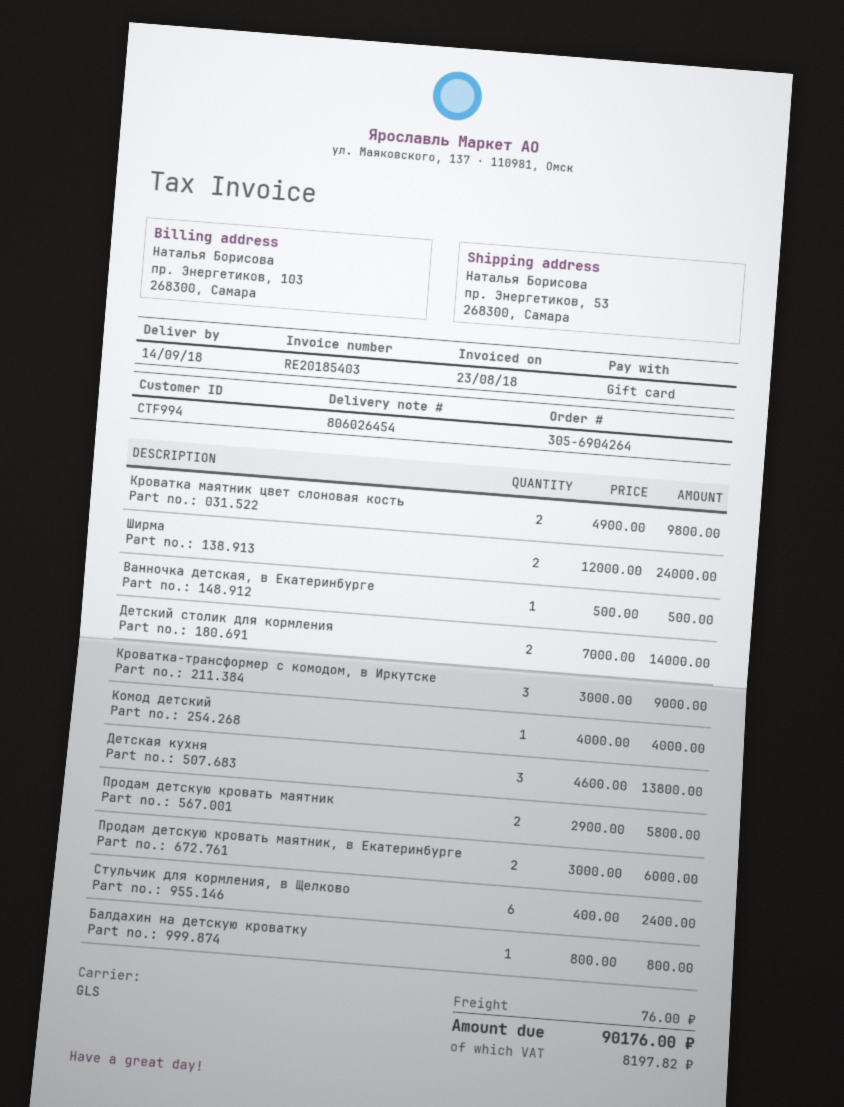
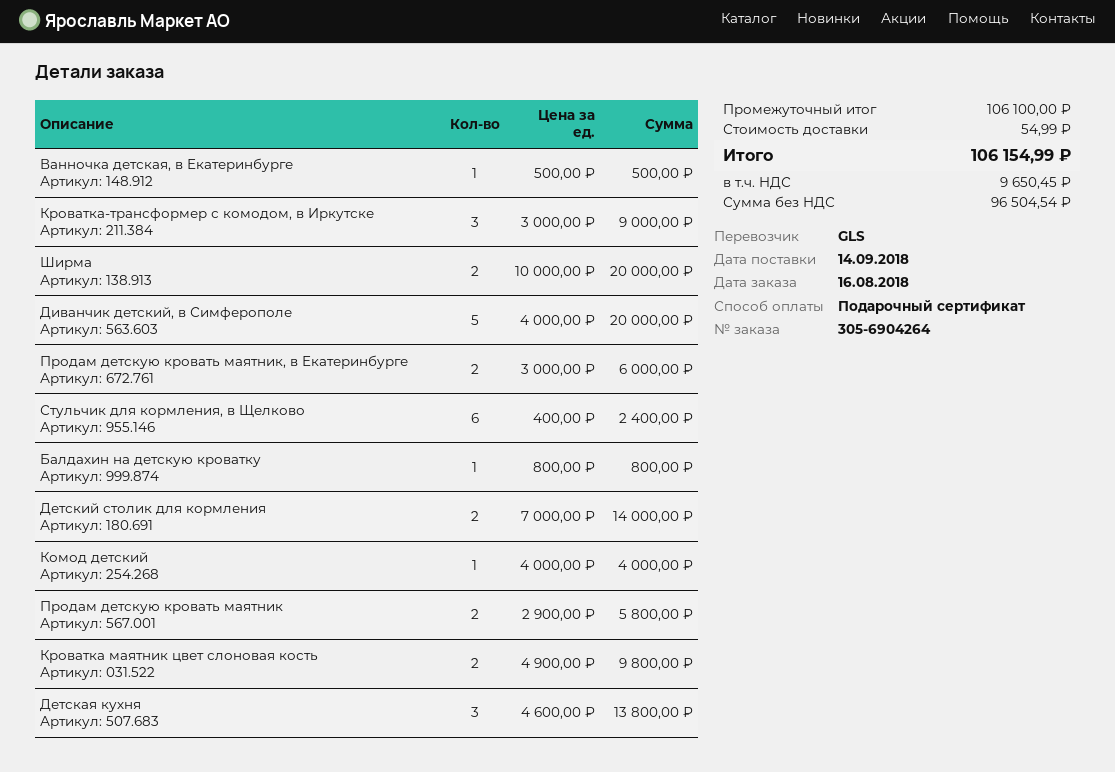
Ширма: 2 x 12000.00 = 24000.00 -> 2 x 10000.00 = 20000.00
Диванчик детский, в Симферополе: none -> 5 x 4000.00 = 20000.00
shipping: 76.00 -> 54.99
tax: 8197.82 -> 9650.45
total: 90176.00 -> 106154.99

